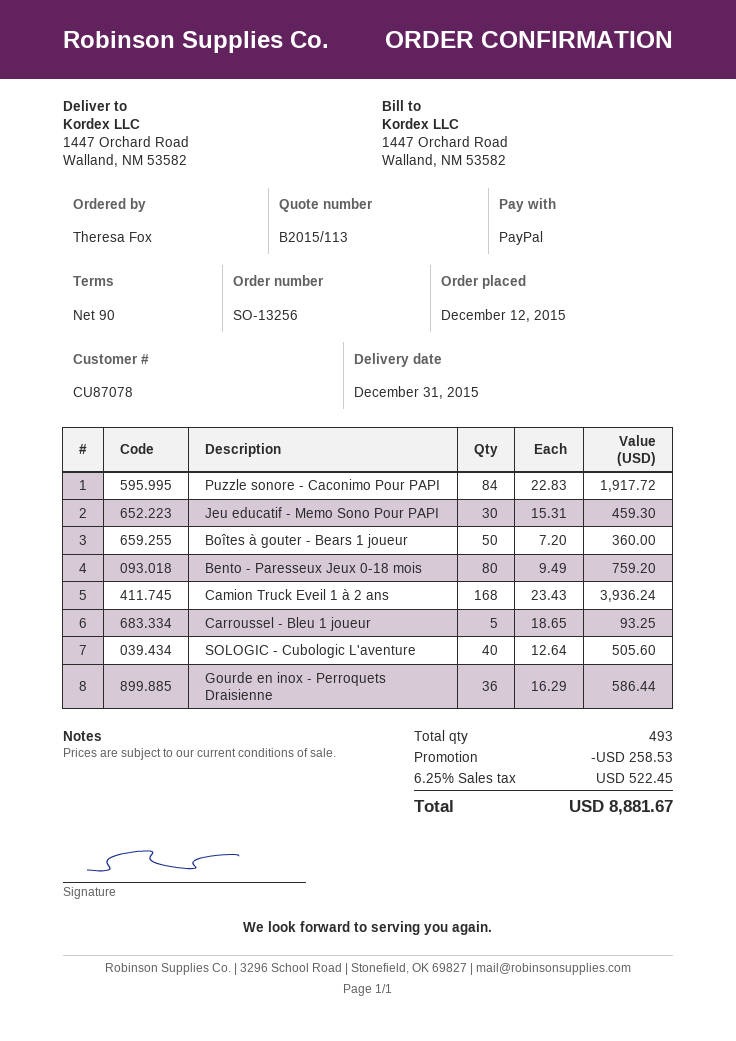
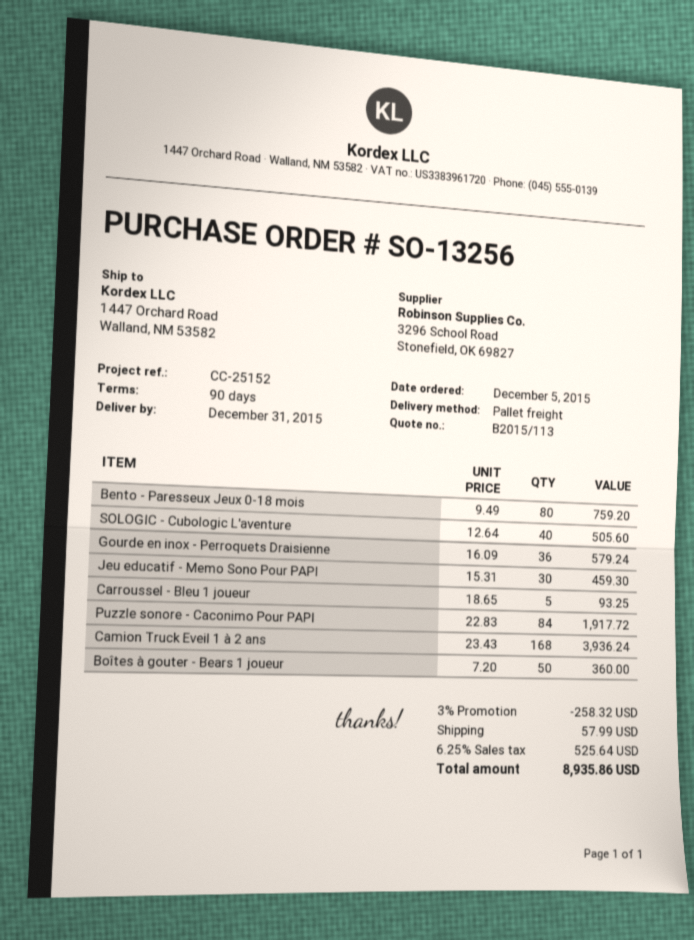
order date: 2015-12-12 -> 2015-12-05
Gourde en inox - Perroquets Draisienne: 36 x 16.29 = 586.44 -> 36 x 16.09 = 579.24
discount: 258.53 -> 258.32
shipping: none -> 57.99
tax: 6.25% = 522.45 -> 6.25% = 525.64
total: 8881.67 -> 8935.86

